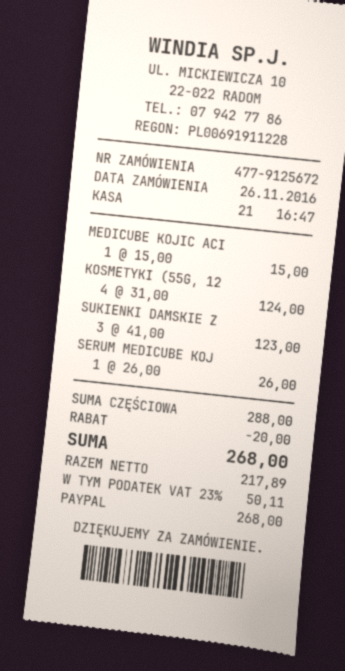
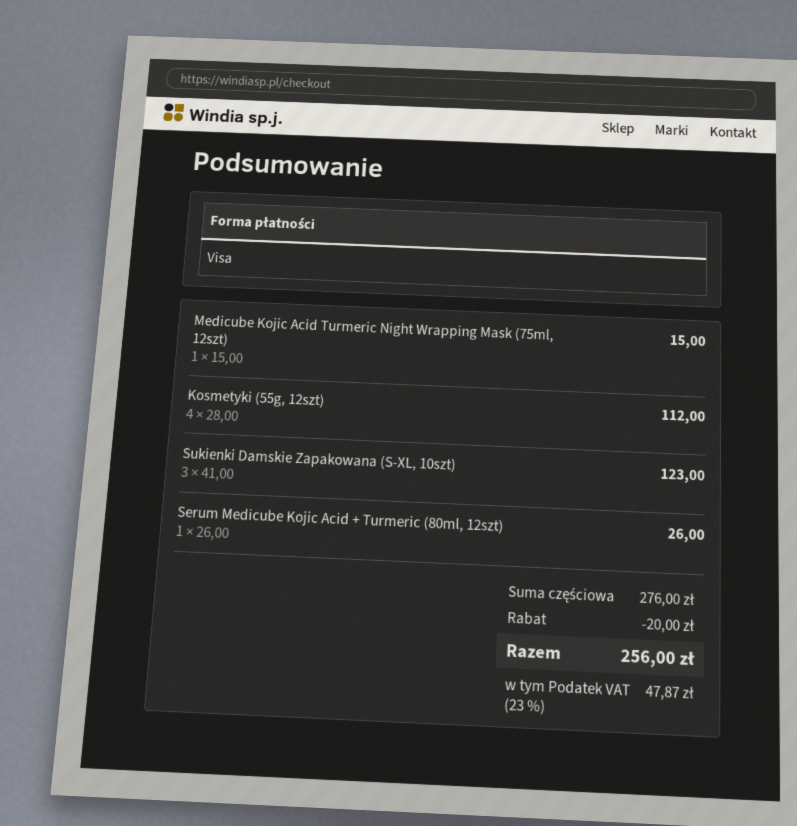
payment method: PayPal -> Visa
KOSMETYKI (55G, 12: 4 x 31.00 = 124.00 -> 4 x 28.00 = 112.00
subtotal: 288.00 -> 276.00
tax: 23% = 50.11 -> 23% = 47.87
total: 268.00 -> 256.00

